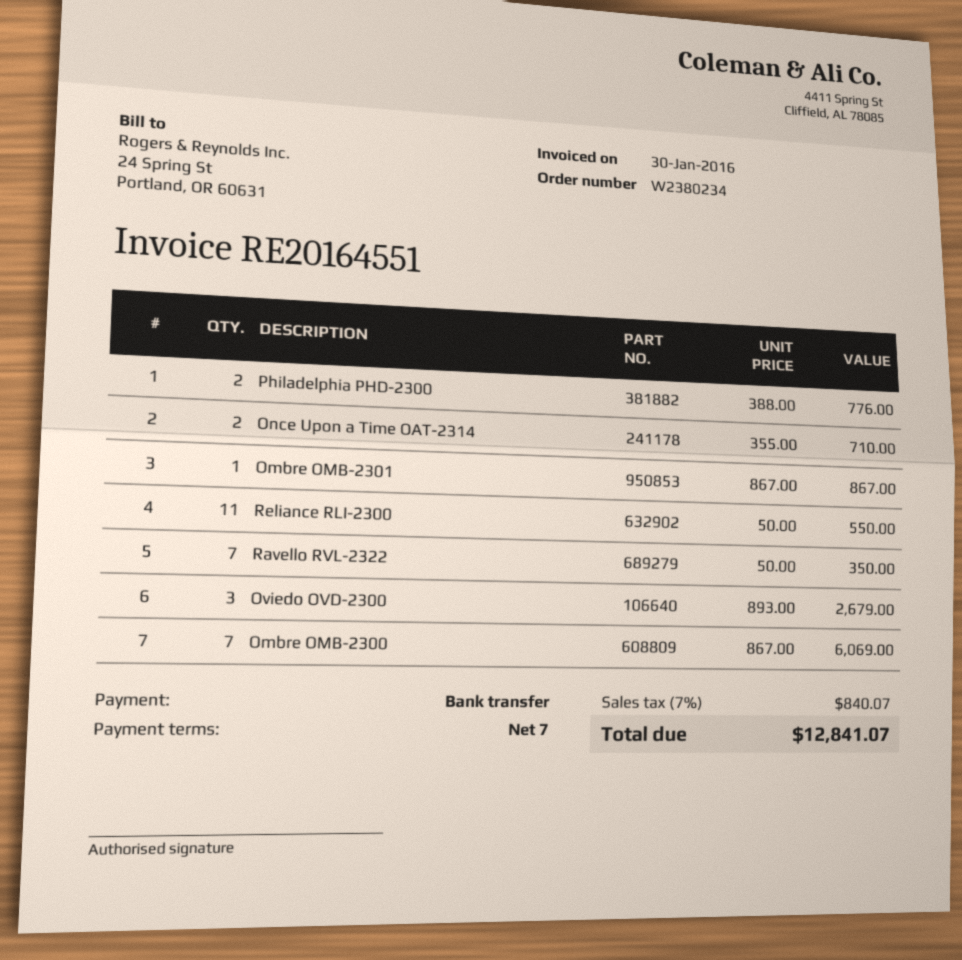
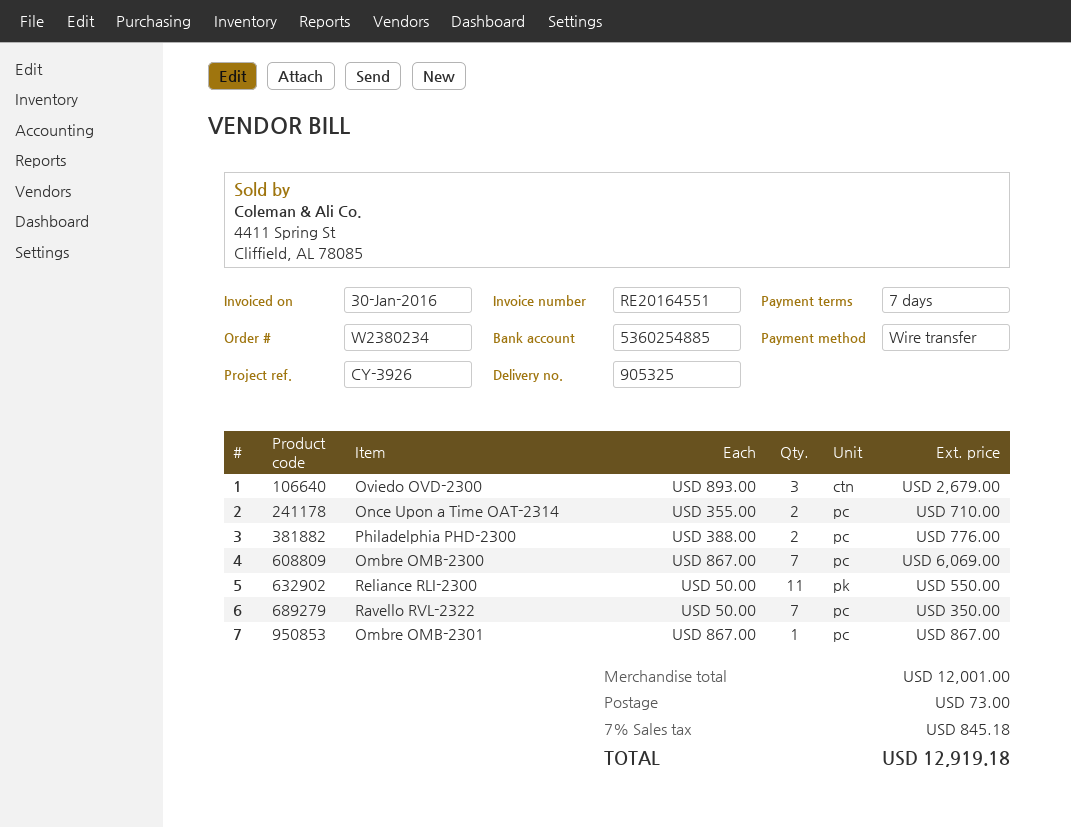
shipping: none -> 73.00
tax: 7% = 840.07 -> 7% = 845.18
total: 12841.07 -> 12919.18

